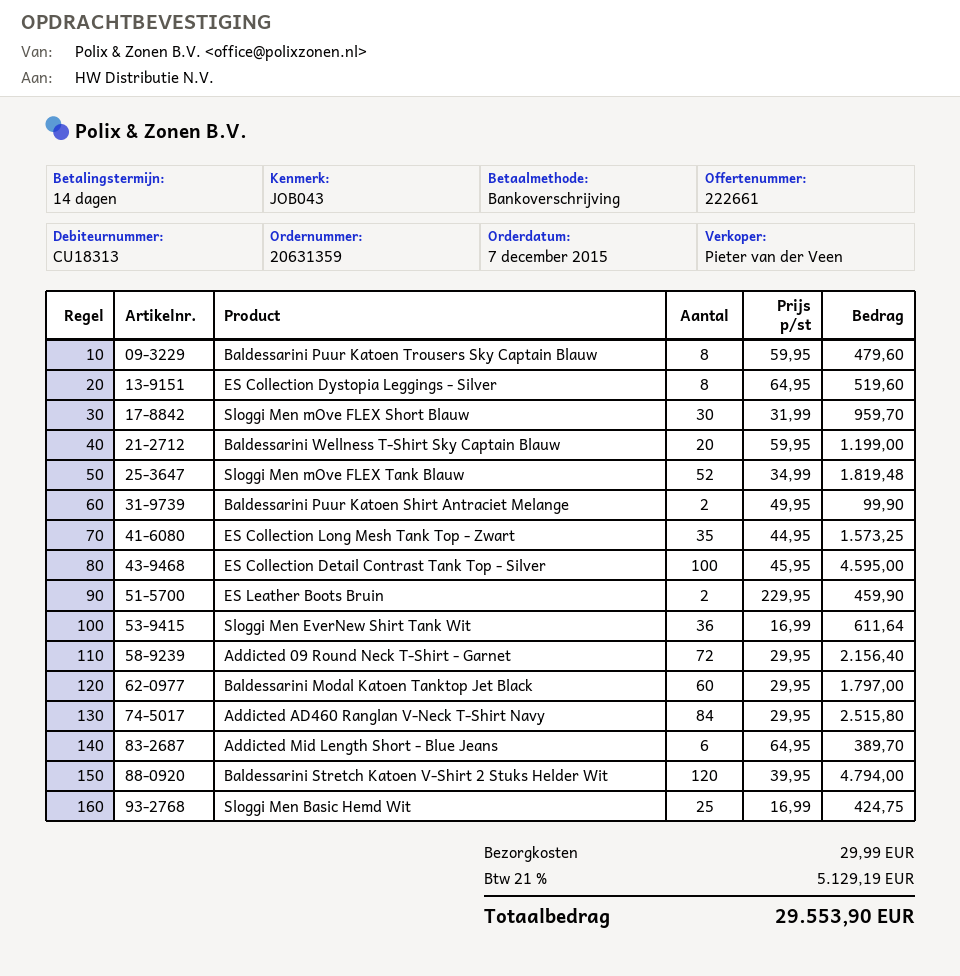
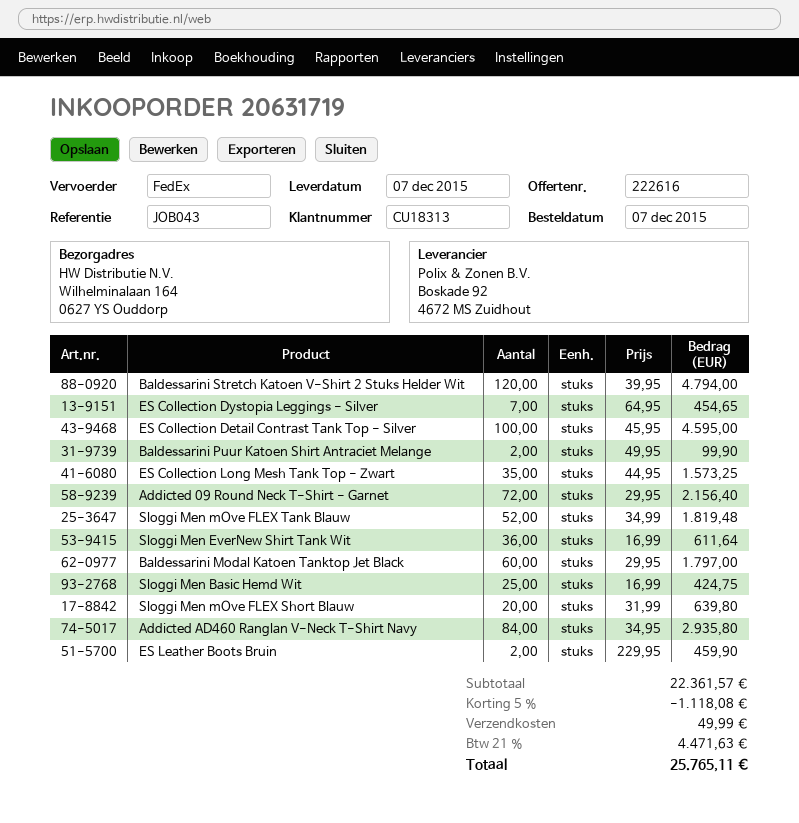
quote number: 222661 -> 222616
order number: 20631359 -> 20631719
Baldessarini Puur Katoen Trousers Sky Captain Blauw: 8 x 59.95 = 479.60 -> none
ES Collection Dystopia Leggings - Silver: 8 x 64.95 = 519.60 -> 7 x 64.95 = 454.65
Sloggi Men mOve FLEX Short Blauw: 30 x 31.99 = 959.70 -> 20 x 31.99 = 639.80
Baldessarini Wellness T-Shirt Sky Captain Blauw: 20 x 59.95 = 1199.00 -> none
Addicted AD460 Ranglan V-Neck T-Shirt Navy: 84 x 29.95 = 2515.80 -> 84 x 34.95 = 2935.80
Addicted Mid Length Short - Blue Jeans: 6 x 64.95 = 389.70 -> none
discount: none -> 5% = 1118.08
shipping: 29.99 -> 49.99
tax: 21% = 5129.19 -> 21% = 4471.63
total: 29553.90 -> 25765.11

